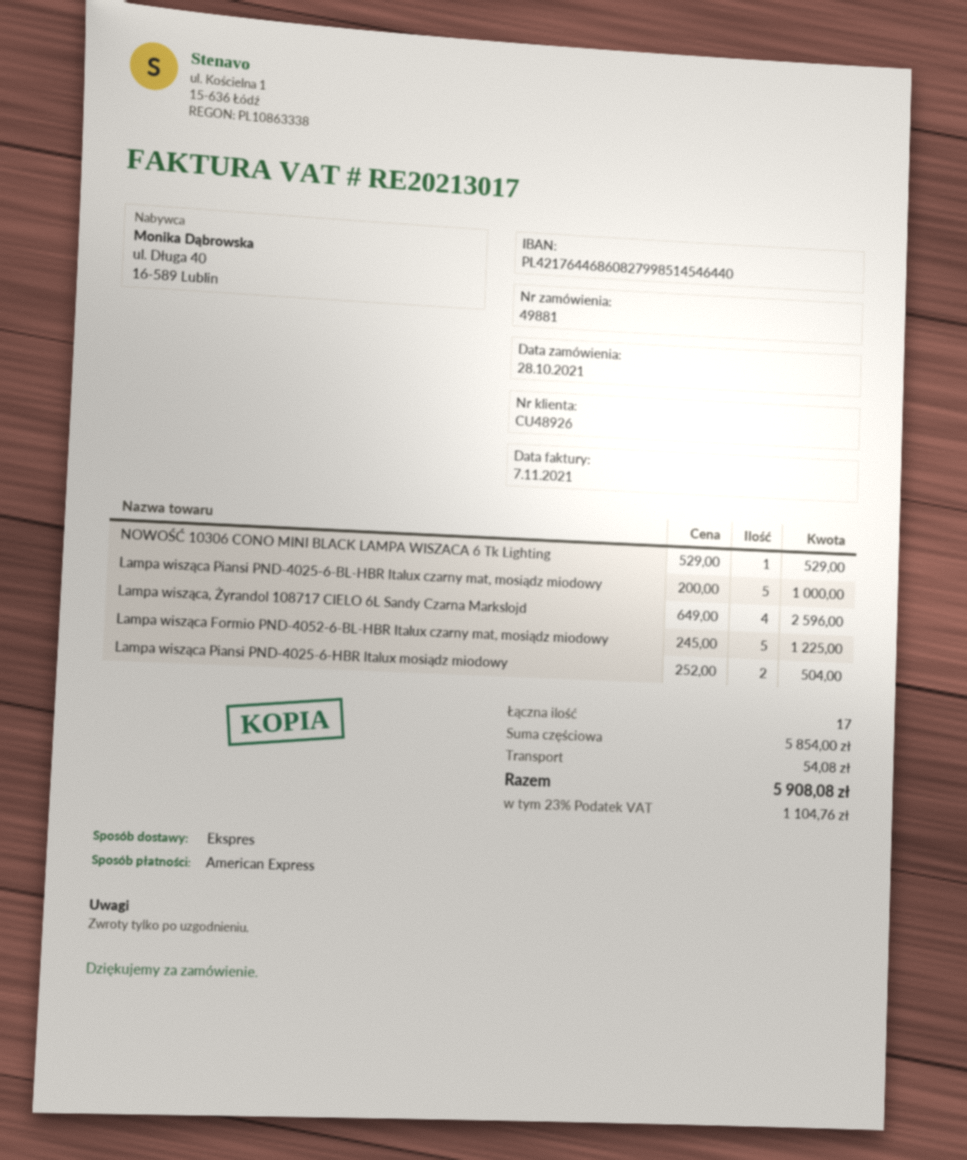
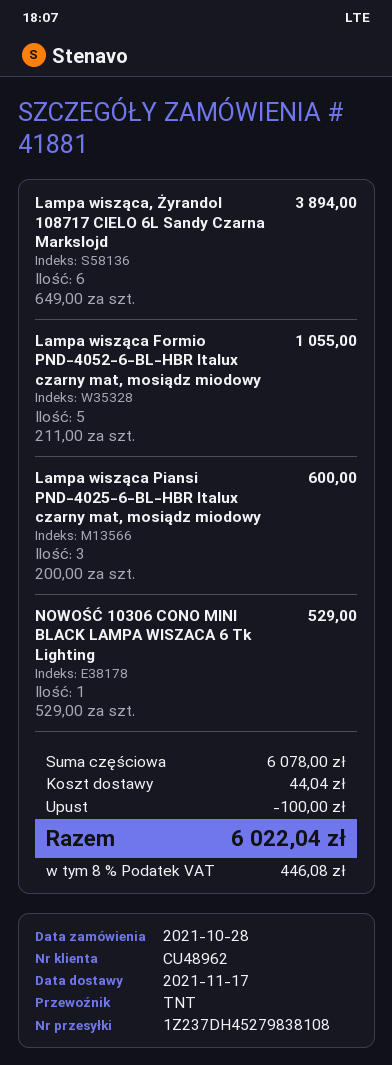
order number: 49881 -> 41881
customer number: CU48926 -> CU48962
shipping method: express -> TNT
Lampa wisząca Piansi PND-4025-6-BL-HBR Italux czarny mat, mosiądz miodowy: 5 x 200.00 = 1000.00 -> 3 x 200.00 = 600.00
Lampa wisząca, Żyrandol 108717 CIELO 6L Sandy Czarna Markslojd: 4 x 649.00 = 2596.00 -> 6 x 649.00 = 3894.00
Lampa wisząca Formio PND-4052-6-BL-HBR Italux czarny mat, mosiądz miodowy: 5 x 245.00 = 1225.00 -> 5 x 211.00 = 1055.00
Lampa wisząca Piansi PND-4025-6-HBR Italux mosiądz miodowy: 2 x 252.00 = 504.00 -> none
subtotal: 5854.00 -> 6078.00
discount: none -> 100.00
shipping: 54.08 -> 44.04
tax: 23% = 1104.76 -> 8% = 446.08
total: 5908.08 -> 6022.04

